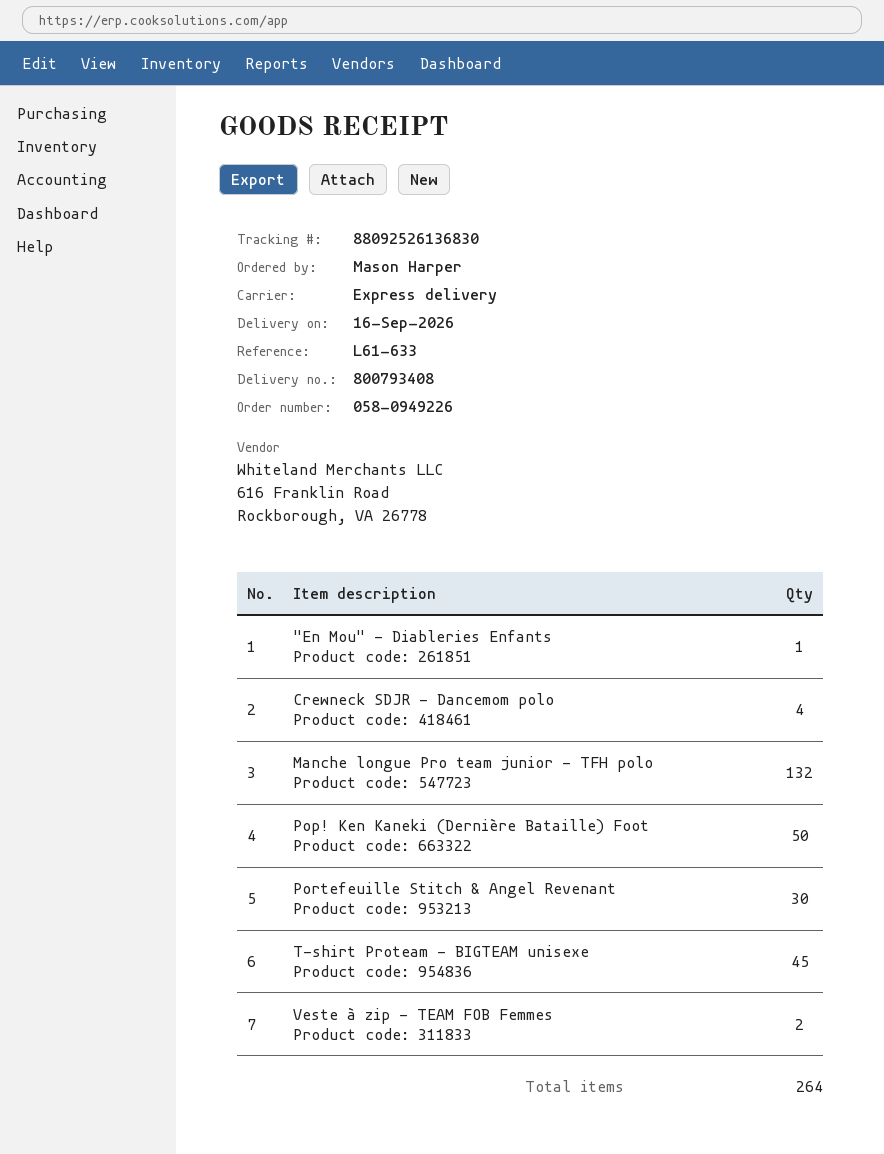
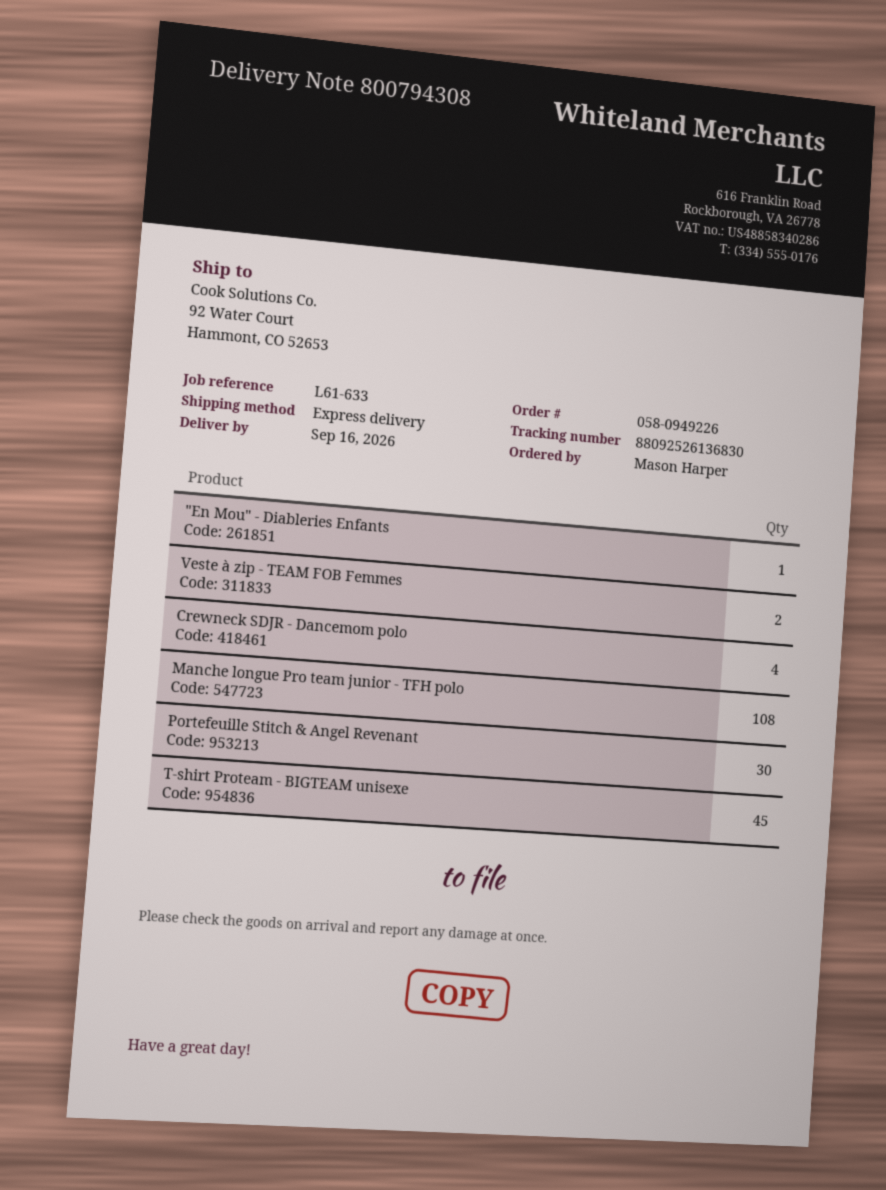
delivery note number: 800793408 -> 800794308
Manche longue Pro team junior - TFH polo: 132 -> 108
Pop! Ken Kaneki (Dernière Bataille) Foot: 50 -> none

